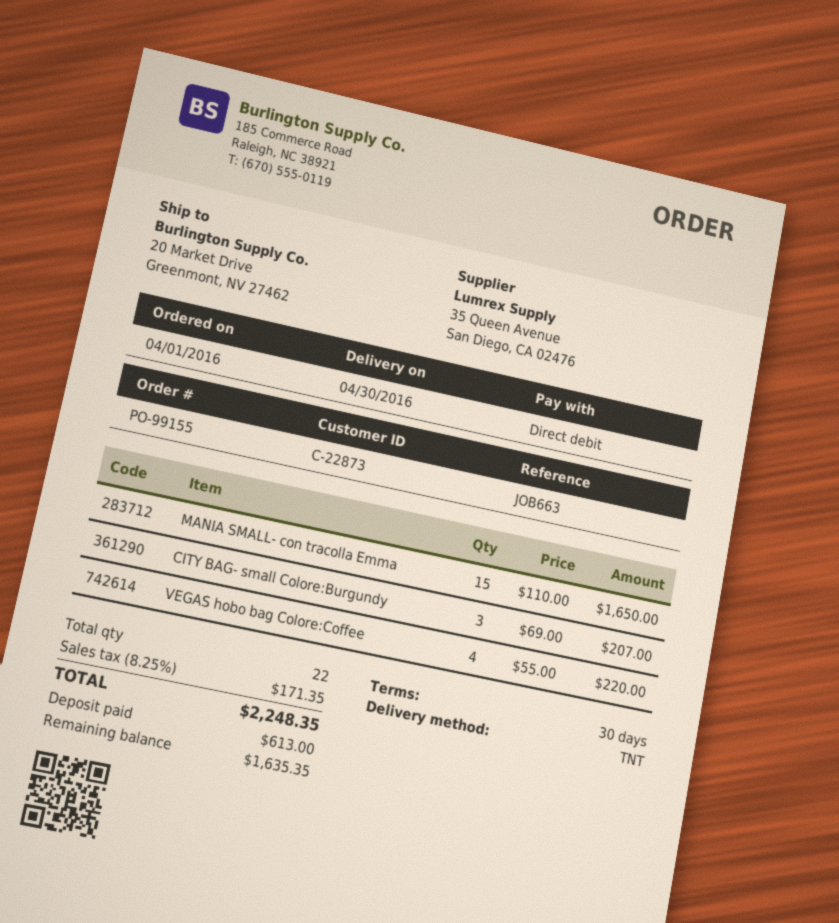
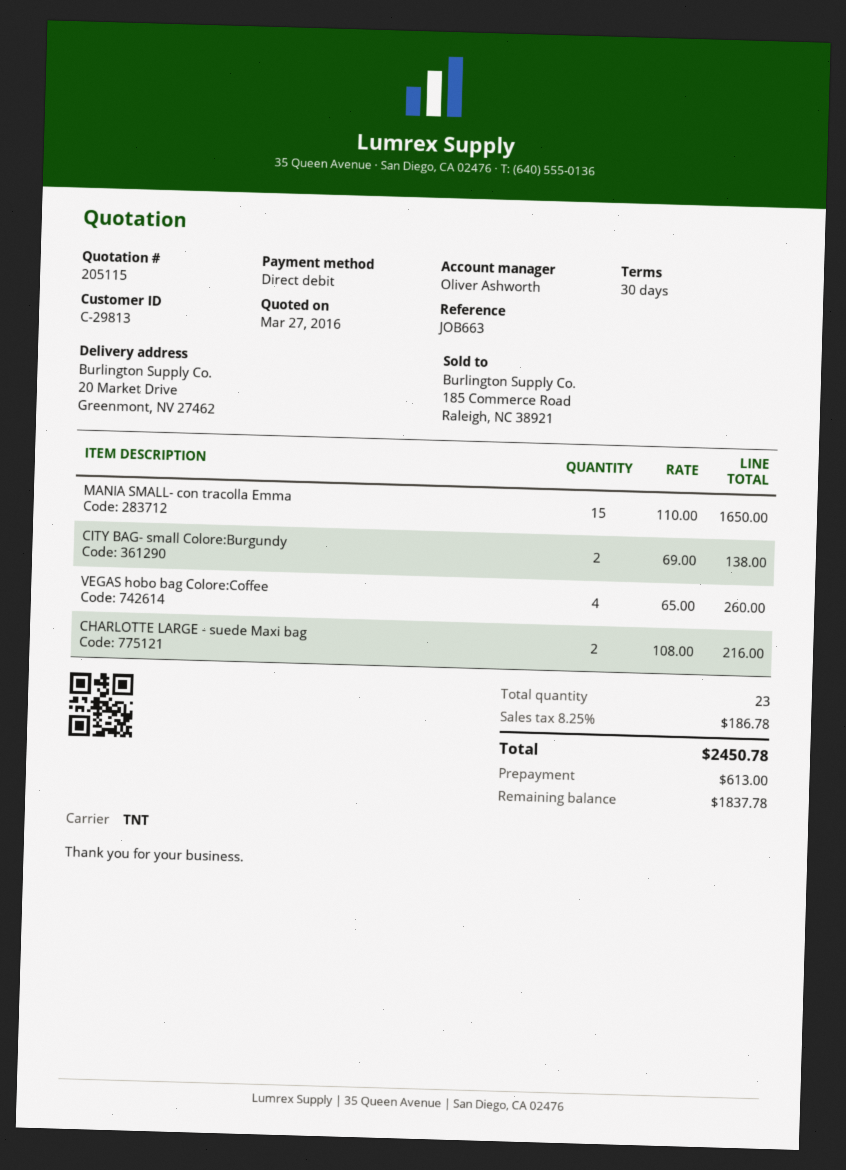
customer number: C-22873 -> C-29813
CITY BAG- small Colore:Burgundy: 3 x 69.00 = 207.00 -> 2 x 69.00 = 138.00
VEGAS hobo bag Colore:Coffee: 4 x 55.00 = 220.00 -> 4 x 65.00 = 260.00
CHARLOTTE LARGE - suede Maxi bag: none -> 2 x 108.00 = 216.00
total quantity: 22 -> 23
tax: 8.25% = 171.35 -> 8.25% = 186.78
total: 2248.35 -> 2450.78
balance: 1635.35 -> 1837.78

